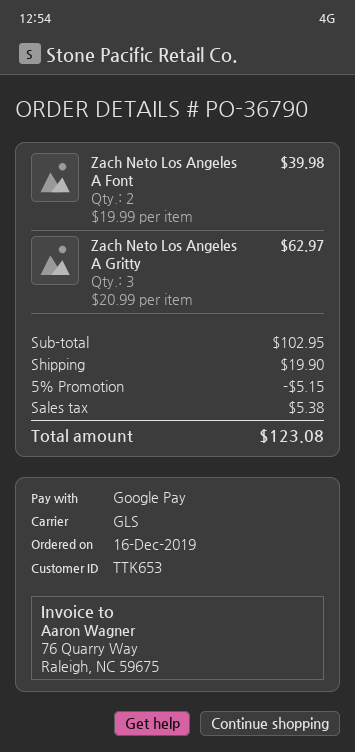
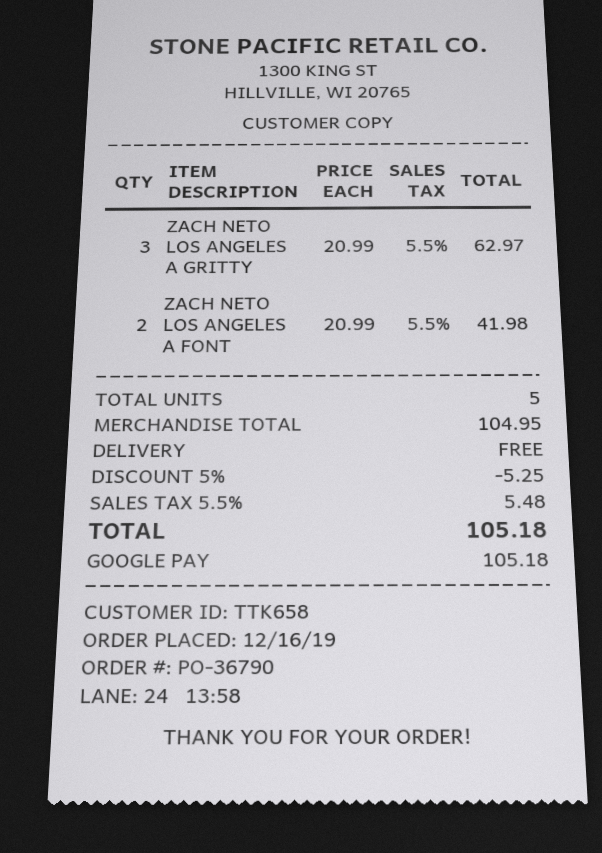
customer number: TTK653 -> TTK658
Zach Neto Los Angeles A Font: 2 x 19.99 = 39.98 -> 2 x 20.99 = 41.98
subtotal: 102.95 -> 104.95
discount: 5% = 5.15 -> 5% = 5.25
shipping: 19.90 -> 0.00
tax: 5.38 -> 5.48
total: 123.08 -> 105.18

